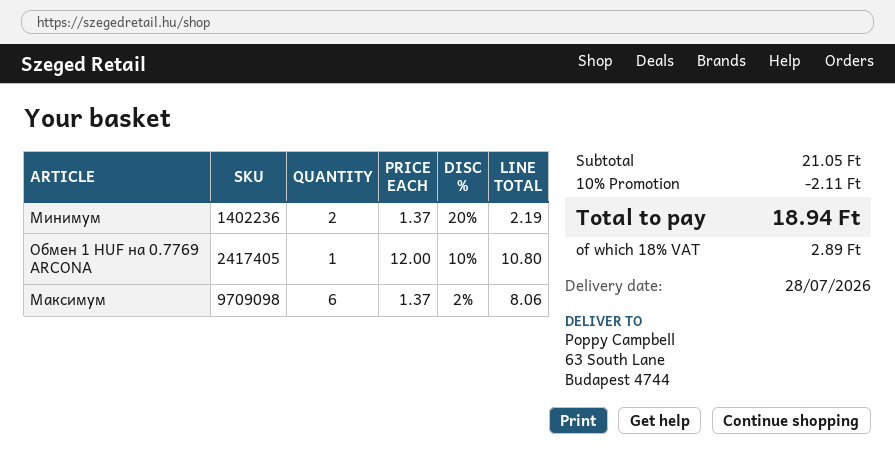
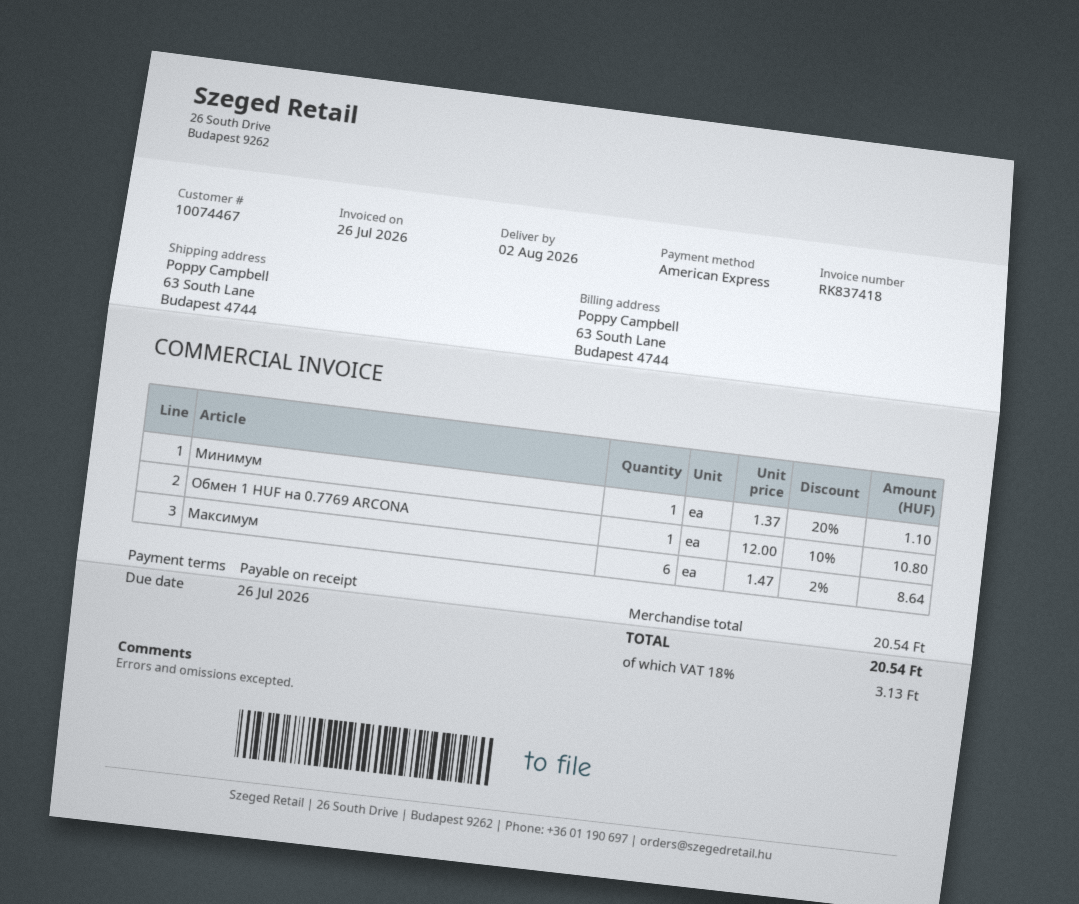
delivery date: 2026-07-28 -> 2026-08-02
Минимум: 2 x 1.37 - 20% = 2.19 -> 1 x 1.37 - 20% = 1.10
Максимум: 6 x 1.37 - 2% = 8.06 -> 6 x 1.47 - 2% = 8.64
subtotal: 21.05 -> 20.54
discount: 10% = 2.11 -> none
tax: 18% = 2.89 -> 18% = 3.13
total: 18.94 -> 20.54

